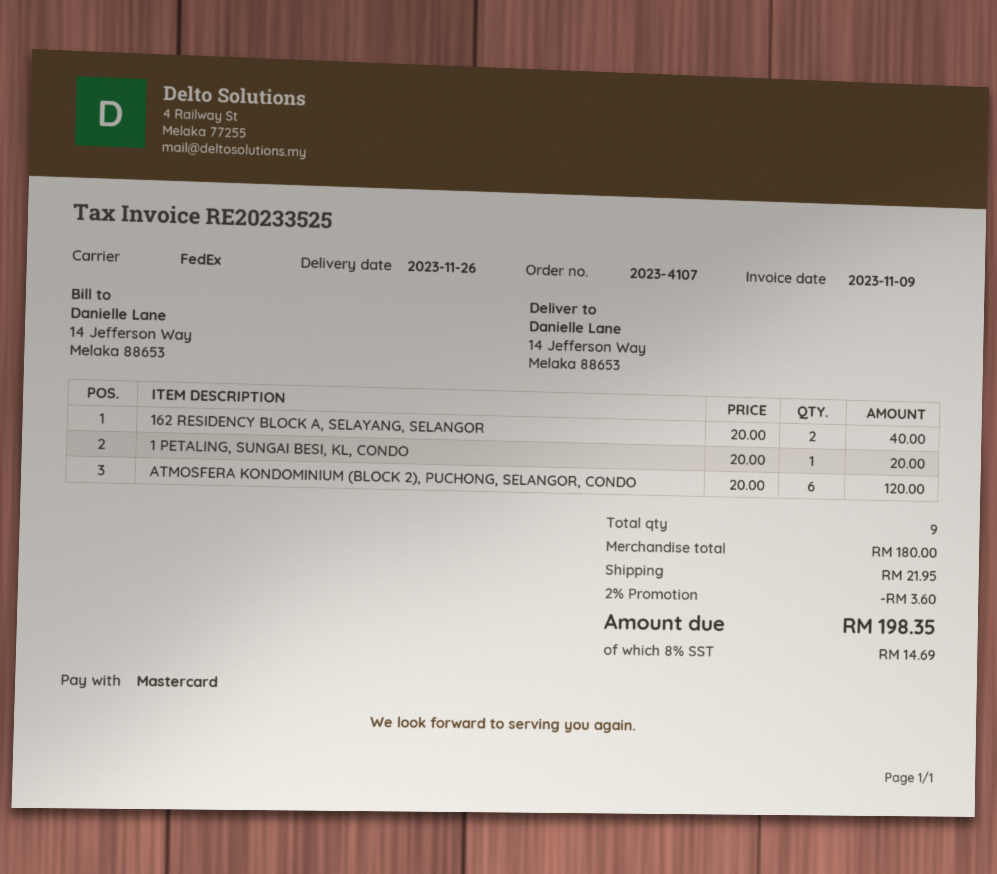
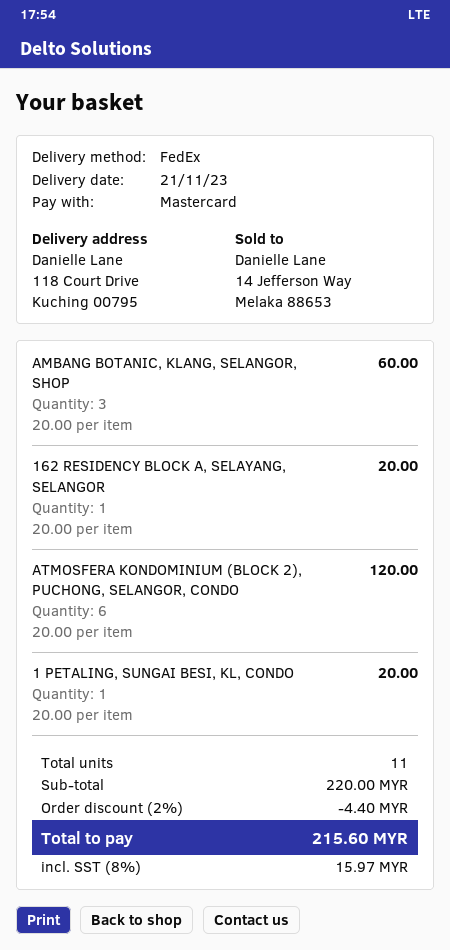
delivery date: 2023-11-26 -> 2023-11-21
ship to: 14 Jefferson Way, Melaka 88653 -> 118 Court Drive, Kuching 00795
162 RESIDENCY BLOCK A, SELAYANG, SELANGOR: 2 x 20.00 = 40.00 -> 1 x 20.00 = 20.00
AMBANG BOTANIC, KLANG, SELANGOR, SHOP: none -> 3 x 20.00 = 60.00
total quantity: 9 -> 11
subtotal: 180.00 -> 220.00
discount: 2% = 3.60 -> 2% = 4.40
shipping: 21.95 -> none
tax: 8% = 14.69 -> 8% = 15.97
total: 198.35 -> 215.60

